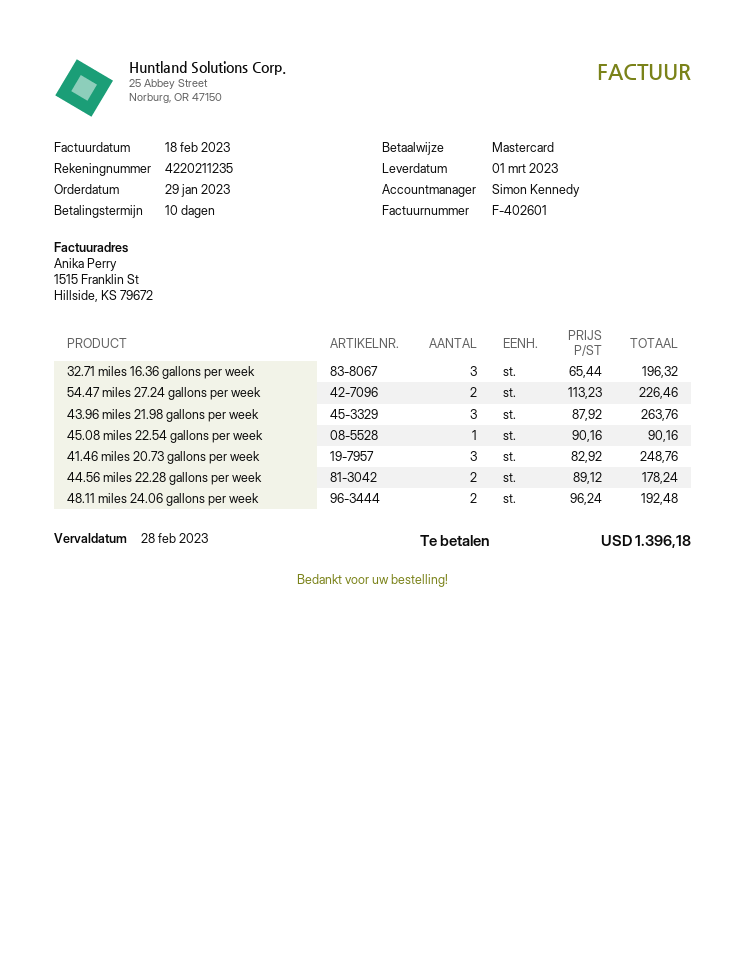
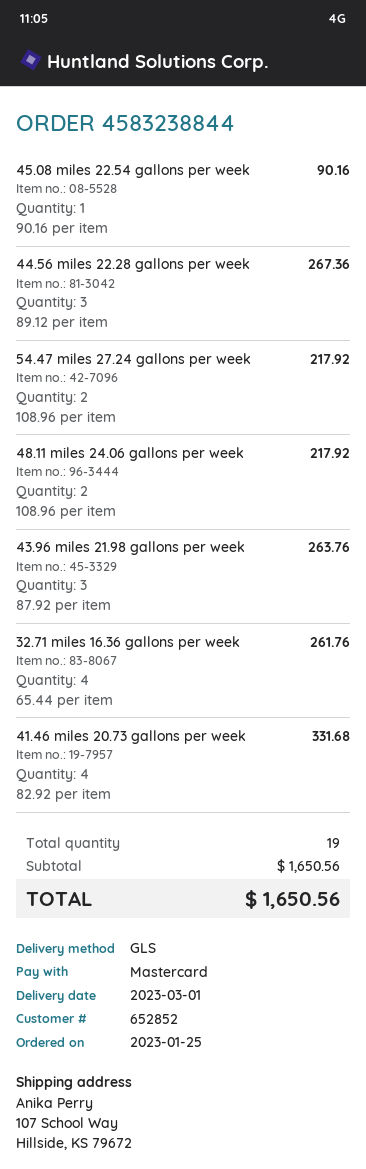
order date: 2023-01-29 -> 2023-01-25
32.71 miles 16.36 gallons per week: 3 x 65.44 = 196.32 -> 4 x 65.44 = 261.76
54.47 miles 27.24 gallons per week: 2 x 113.23 = 226.46 -> 2 x 108.96 = 217.92
41.46 miles 20.73 gallons per week: 3 x 82.92 = 248.76 -> 4 x 82.92 = 331.68
44.56 miles 22.28 gallons per week: 2 x 89.12 = 178.24 -> 3 x 89.12 = 267.36
48.11 miles 24.06 gallons per week: 2 x 96.24 = 192.48 -> 2 x 108.96 = 217.92
total: 1396.18 -> 1650.56

